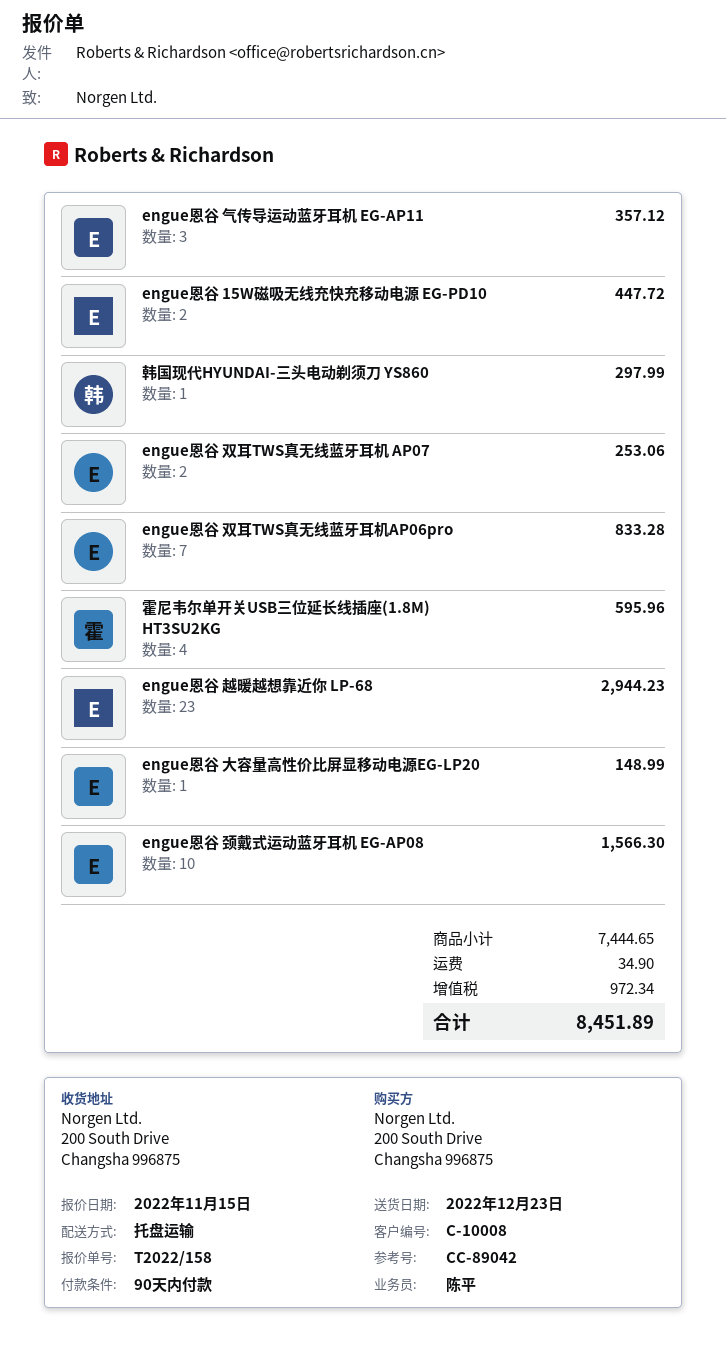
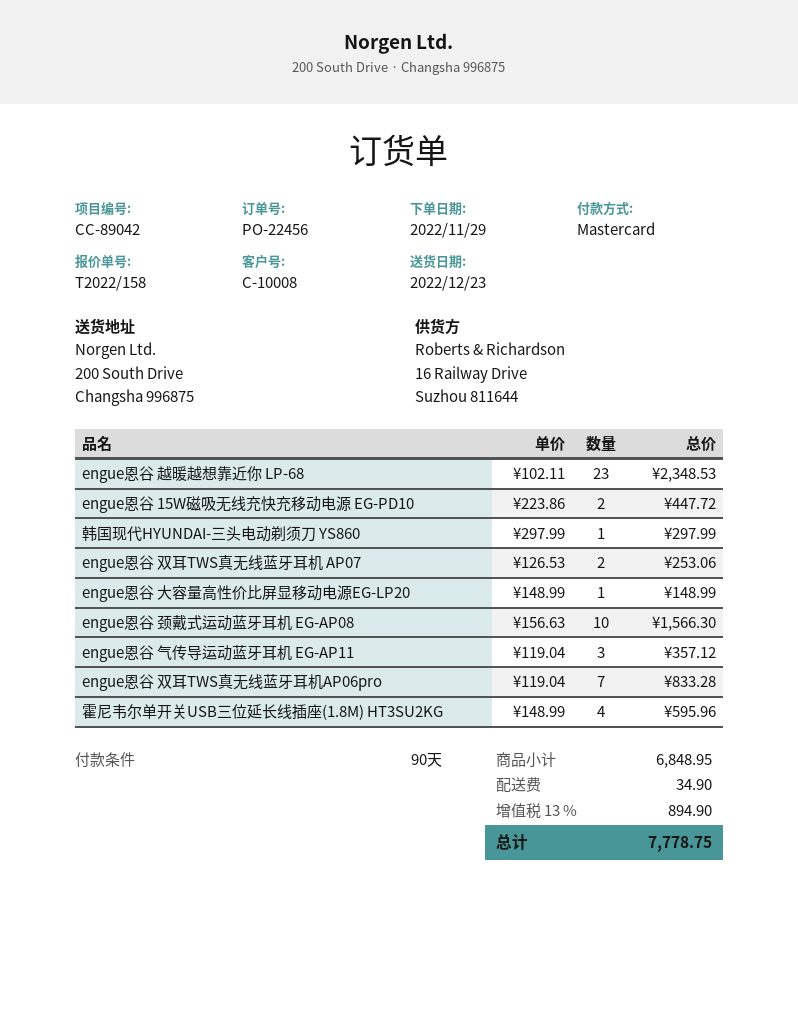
engue恩谷 越暖越想靠近你 LP-68: 23 for 2944.23 -> 23 for 2348.53
subtotal: 7444.65 -> 6848.95
tax: 972.34 -> 894.90
total: 8451.89 -> 7778.75

